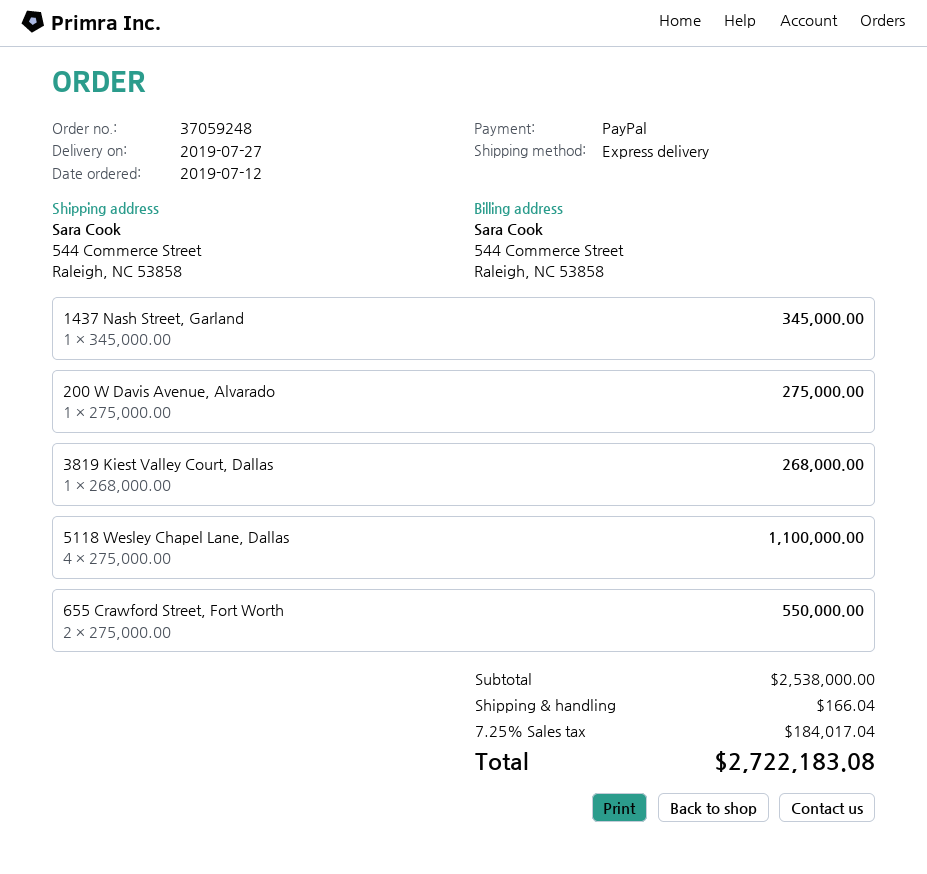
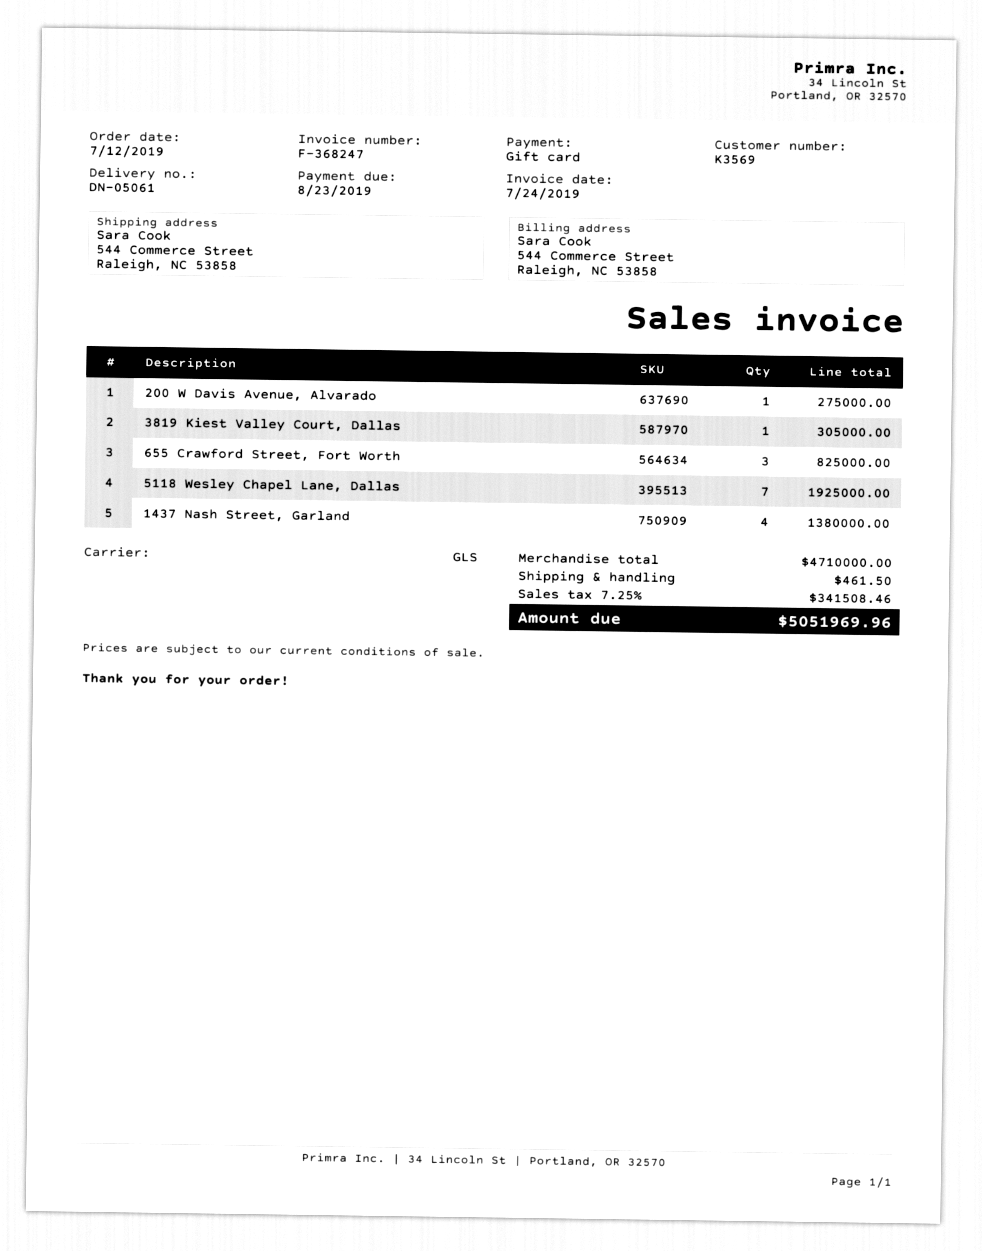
payment method: PayPal -> gift card
shipping method: express -> GLS
1437 Nash Street, Garland: 1 for 345000.00 -> 4 for 1380000.00
3819 Kiest Valley Court, Dallas: 1 for 268000.00 -> 1 for 305000.00
5118 Wesley Chapel Lane, Dallas: 4 for 1100000.00 -> 7 for 1925000.00
655 Crawford Street, Fort Worth: 2 for 550000.00 -> 3 for 825000.00
subtotal: 2538000.00 -> 4710000.00
shipping: 166.04 -> 461.50
tax: 7.25% = 184017.04 -> 7.25% = 341508.46
total: 2722183.08 -> 5051969.96

